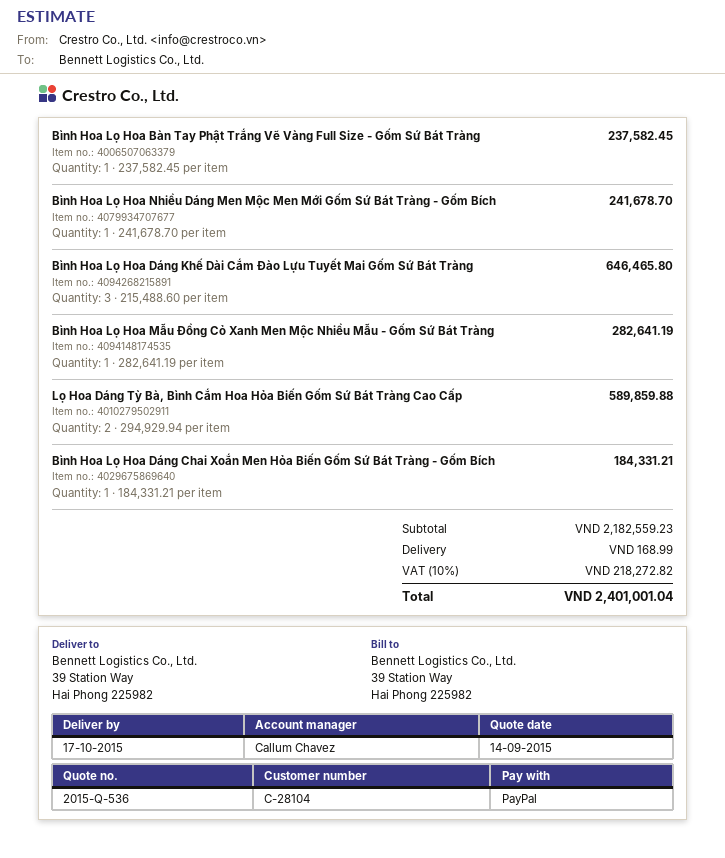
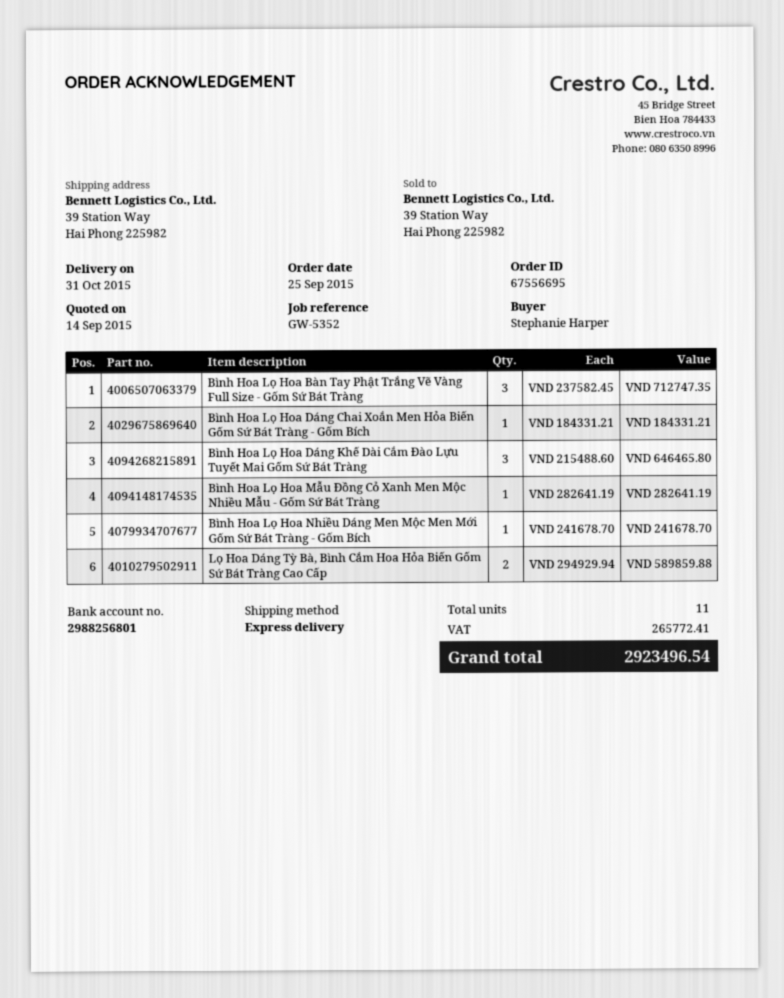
delivery date: 2015-10-17 -> 2015-10-31
Bình Hoa Lọ Hoa Bàn Tay Phật Trắng Vẽ Vàng Full Size - Gốm Sứ Bát Tràng: 1 x 237582.45 = 237582.45 -> 3 x 237582.45 = 712747.35
shipping: 168.99 -> none
tax: 218272.82 -> 265772.41
total: 2401001.04 -> 2923496.54

